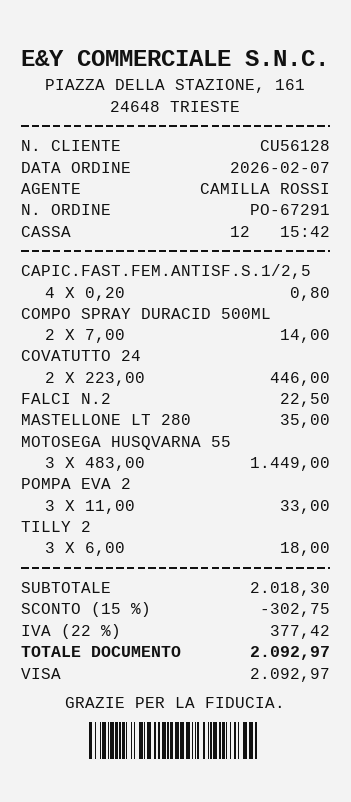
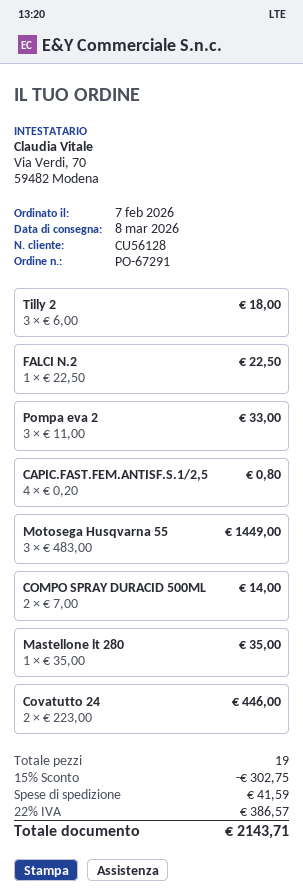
shipping: none -> 41.59
tax: 22% = 377.42 -> 22% = 386.57
total: 2092.97 -> 2143.71

